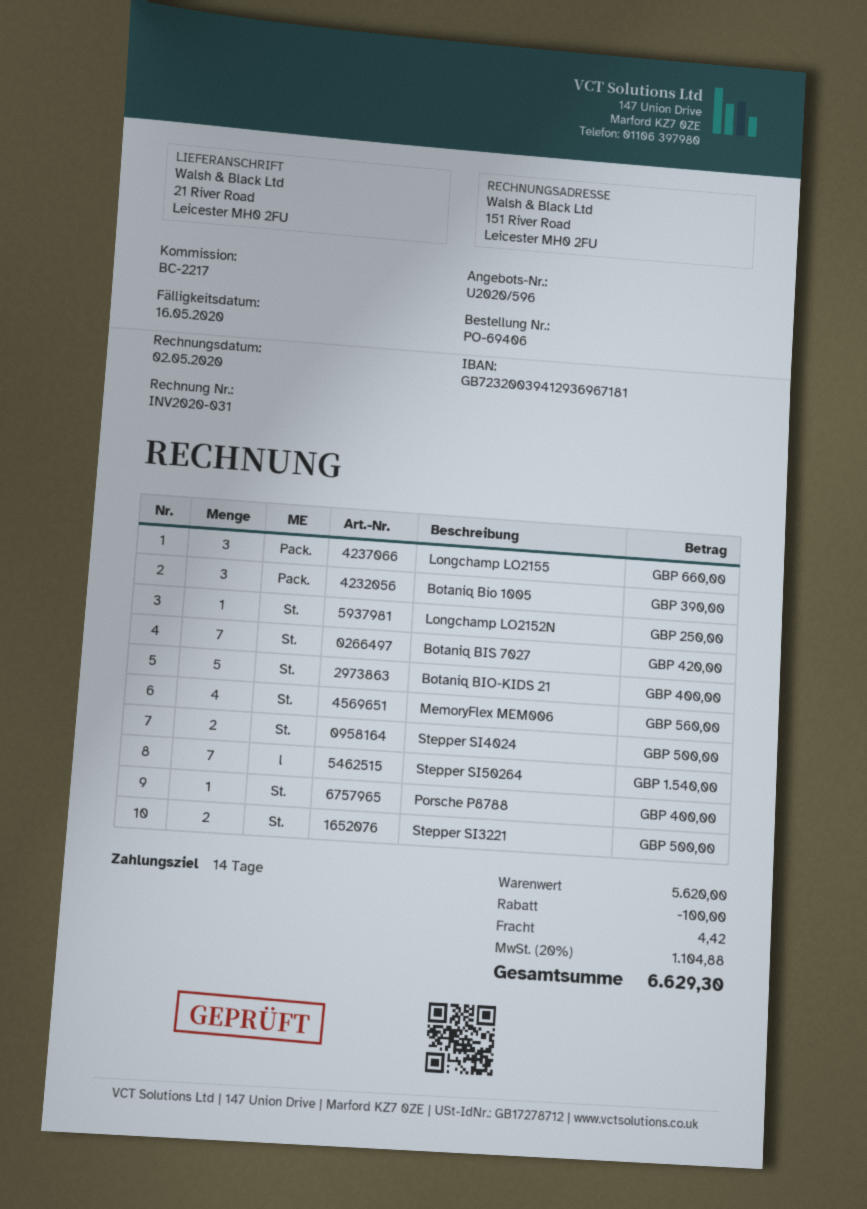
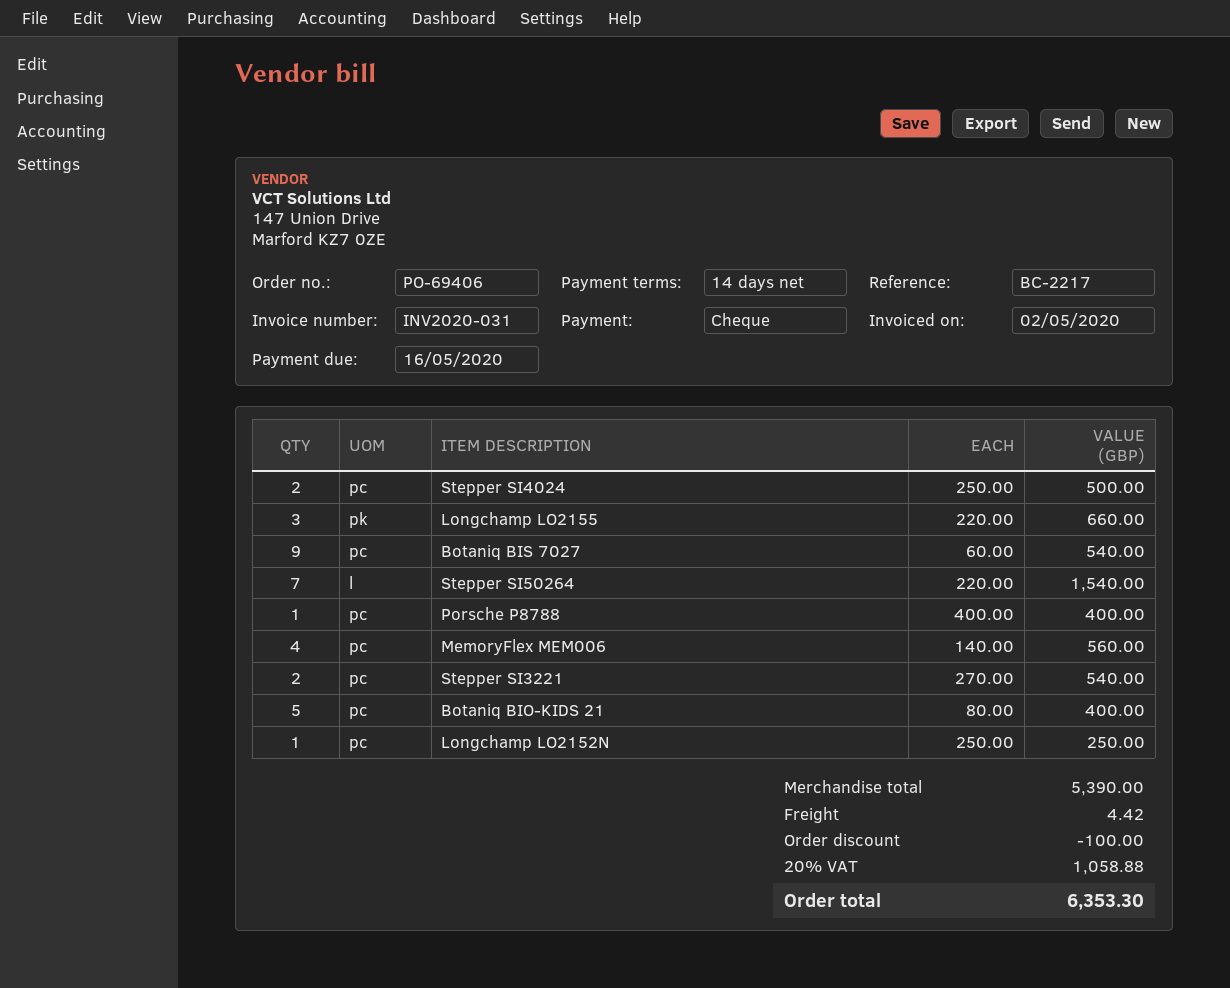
Botaniq Bio 1005: 3 for 390.00 -> none
Botaniq BIS 7027: 7 for 420.00 -> 9 for 540.00
Stepper SI3221: 2 for 500.00 -> 2 for 540.00
subtotal: 5620.00 -> 5390.00
tax: 20% = 1104.88 -> 20% = 1058.88
total: 6629.30 -> 6353.30

